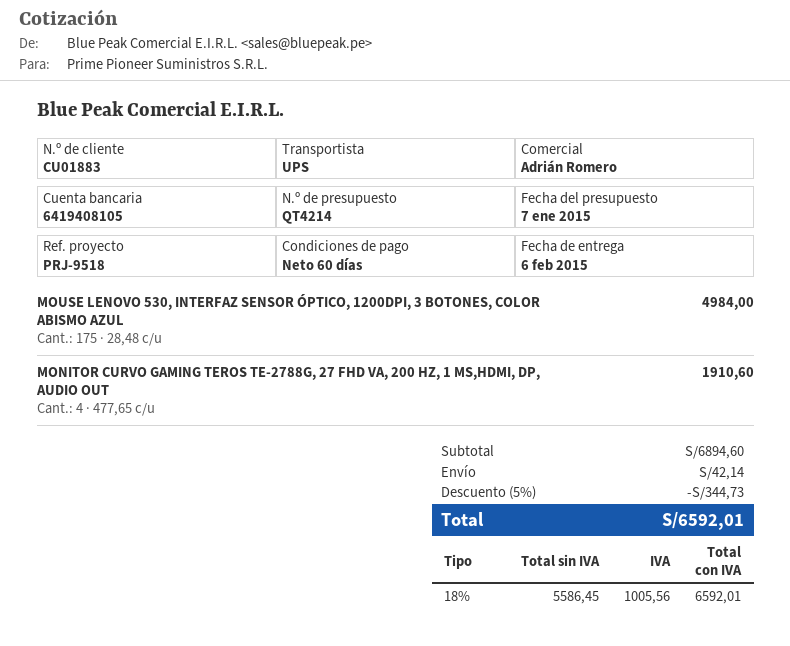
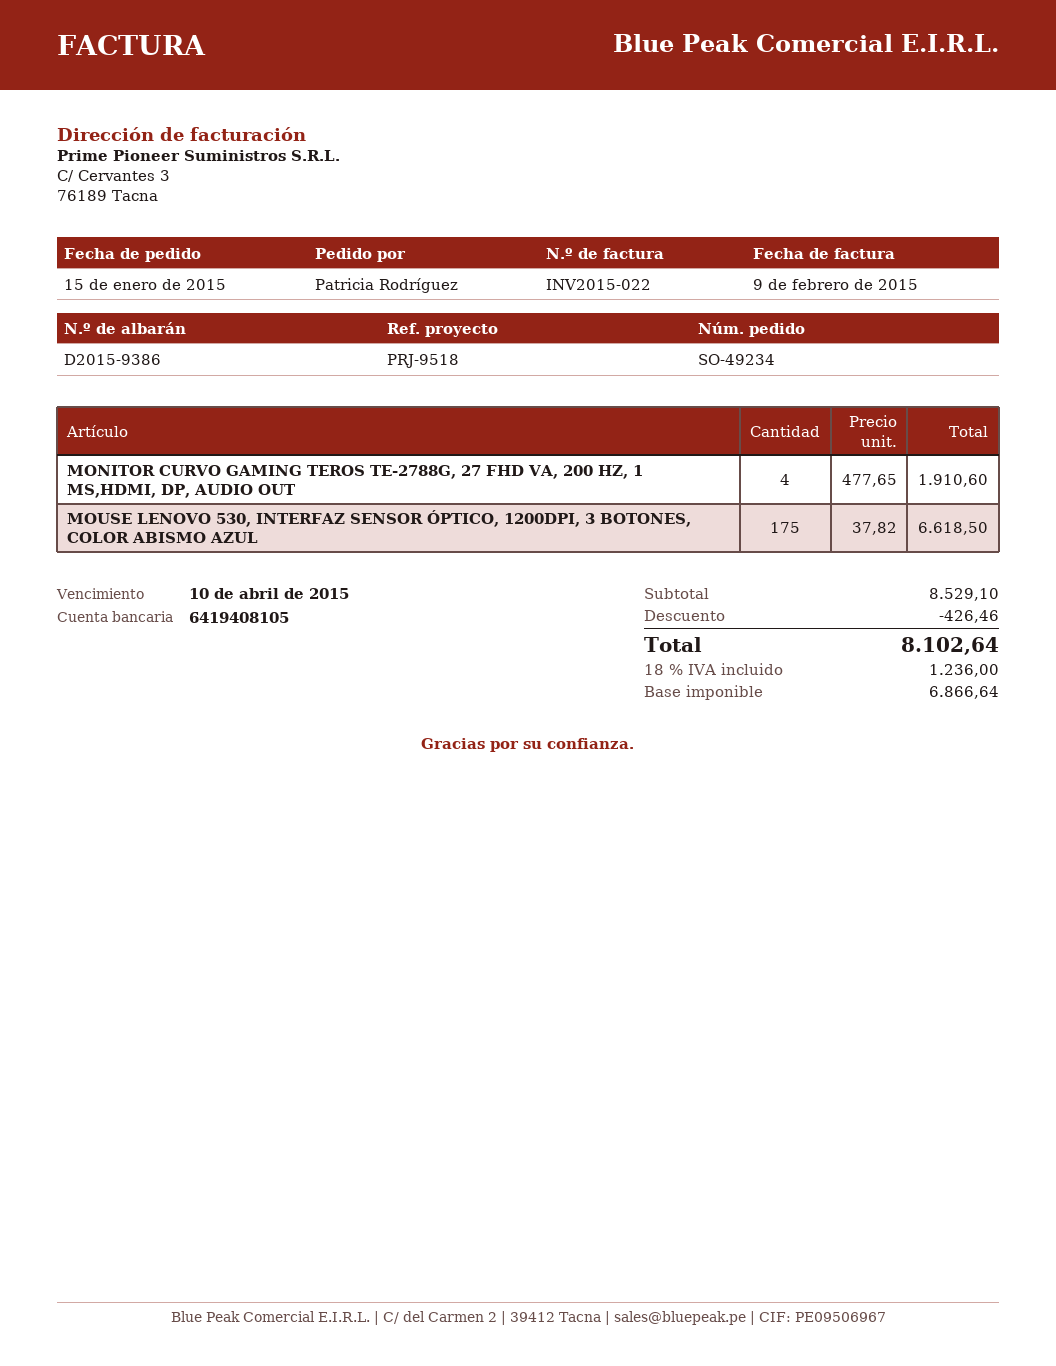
MOUSE LENOVO 530, INTERFAZ SENSOR ÓPTICO, 1200DPI, 3 BOTONES, COLOR ABISMO AZUL: 175 x 28.48 = 4984.00 -> 175 x 37.82 = 6618.50
subtotal: 6894.60 -> 8529.10
discount: 344.73 -> 426.46
shipping: 42.14 -> none
net: 5586.45 -> 6866.64
tax: 18% = 1005.56 -> 18% = 1236.00
total: 6592.01 -> 8102.64

